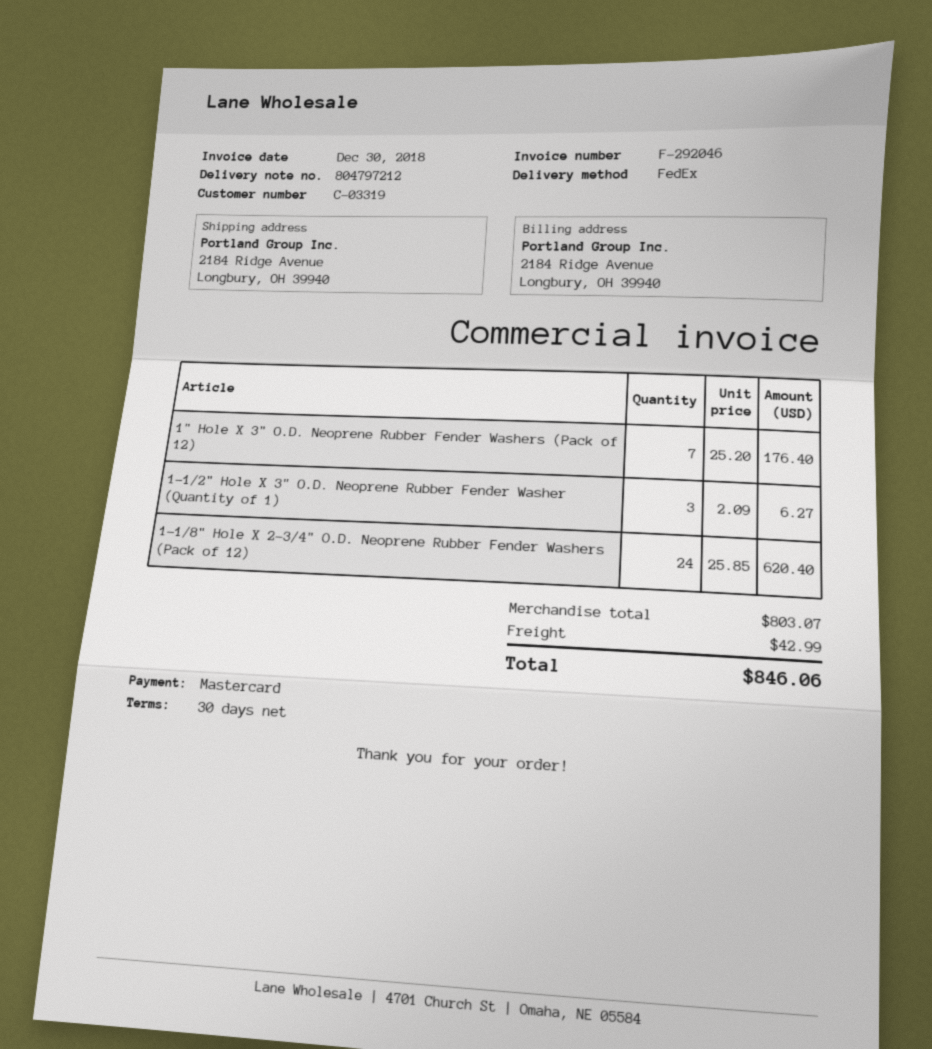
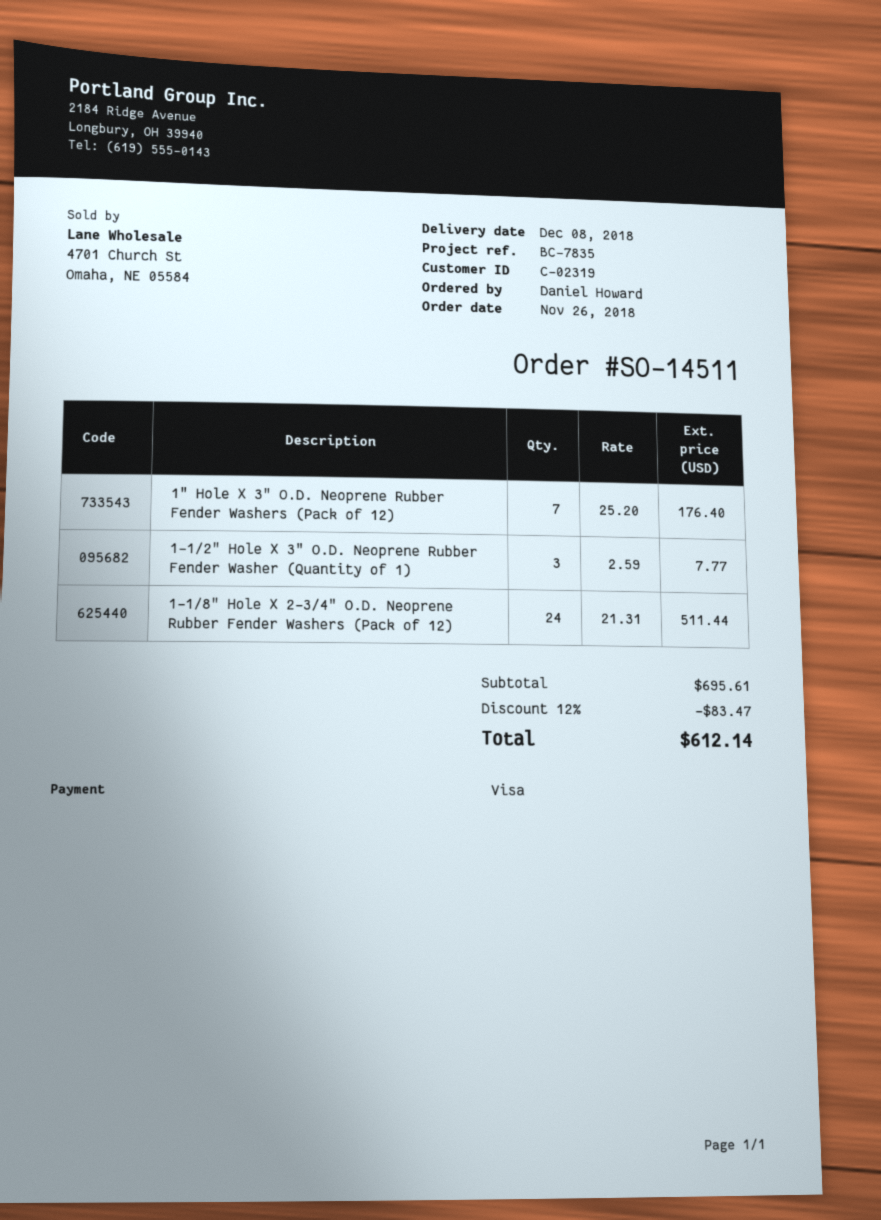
customer number: C-03319 -> C-02319
payment method: Mastercard -> Visa
1-1/2" Hole X 3" O.D. Neoprene Rubber Fender Washer (Quantity of 1): 3 x 2.09 = 6.27 -> 3 x 2.59 = 7.77
1-1/8" Hole X 2-3/4" O.D. Neoprene Rubber Fender Washers (Pack of 12): 24 x 25.85 = 620.40 -> 24 x 21.31 = 511.44
subtotal: 803.07 -> 695.61
discount: none -> 12% = 83.47
shipping: 42.99 -> none
total: 846.06 -> 612.14

